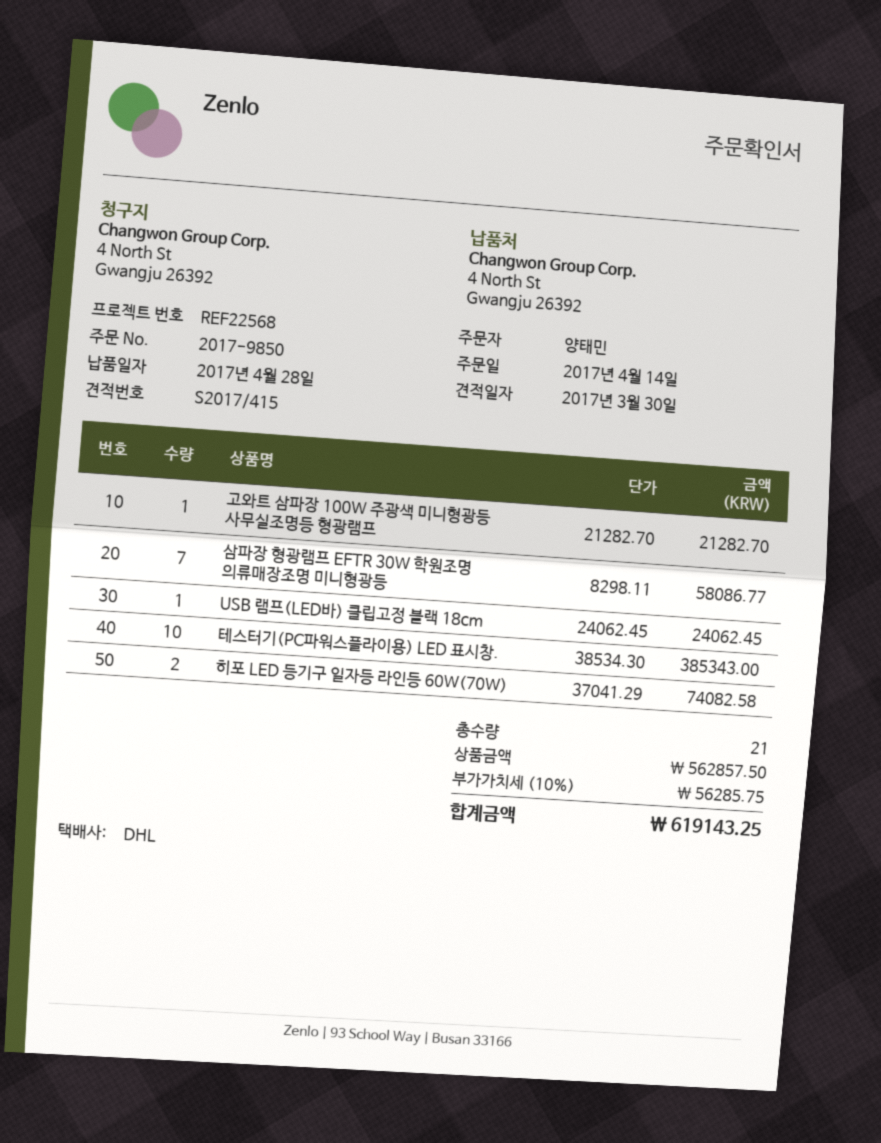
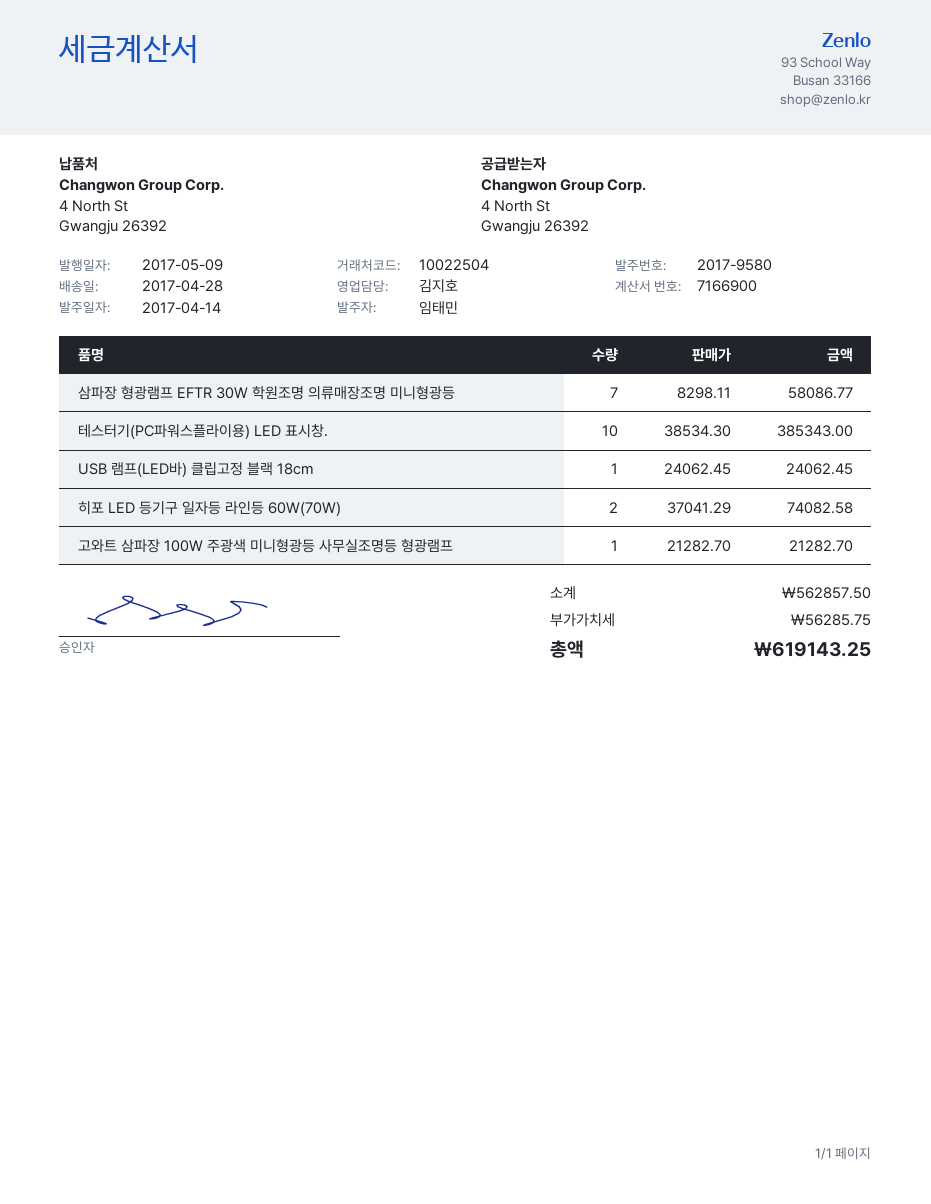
order number: 2017-9850 -> 2017-9580
ordered by: 양태민 -> 임태민

